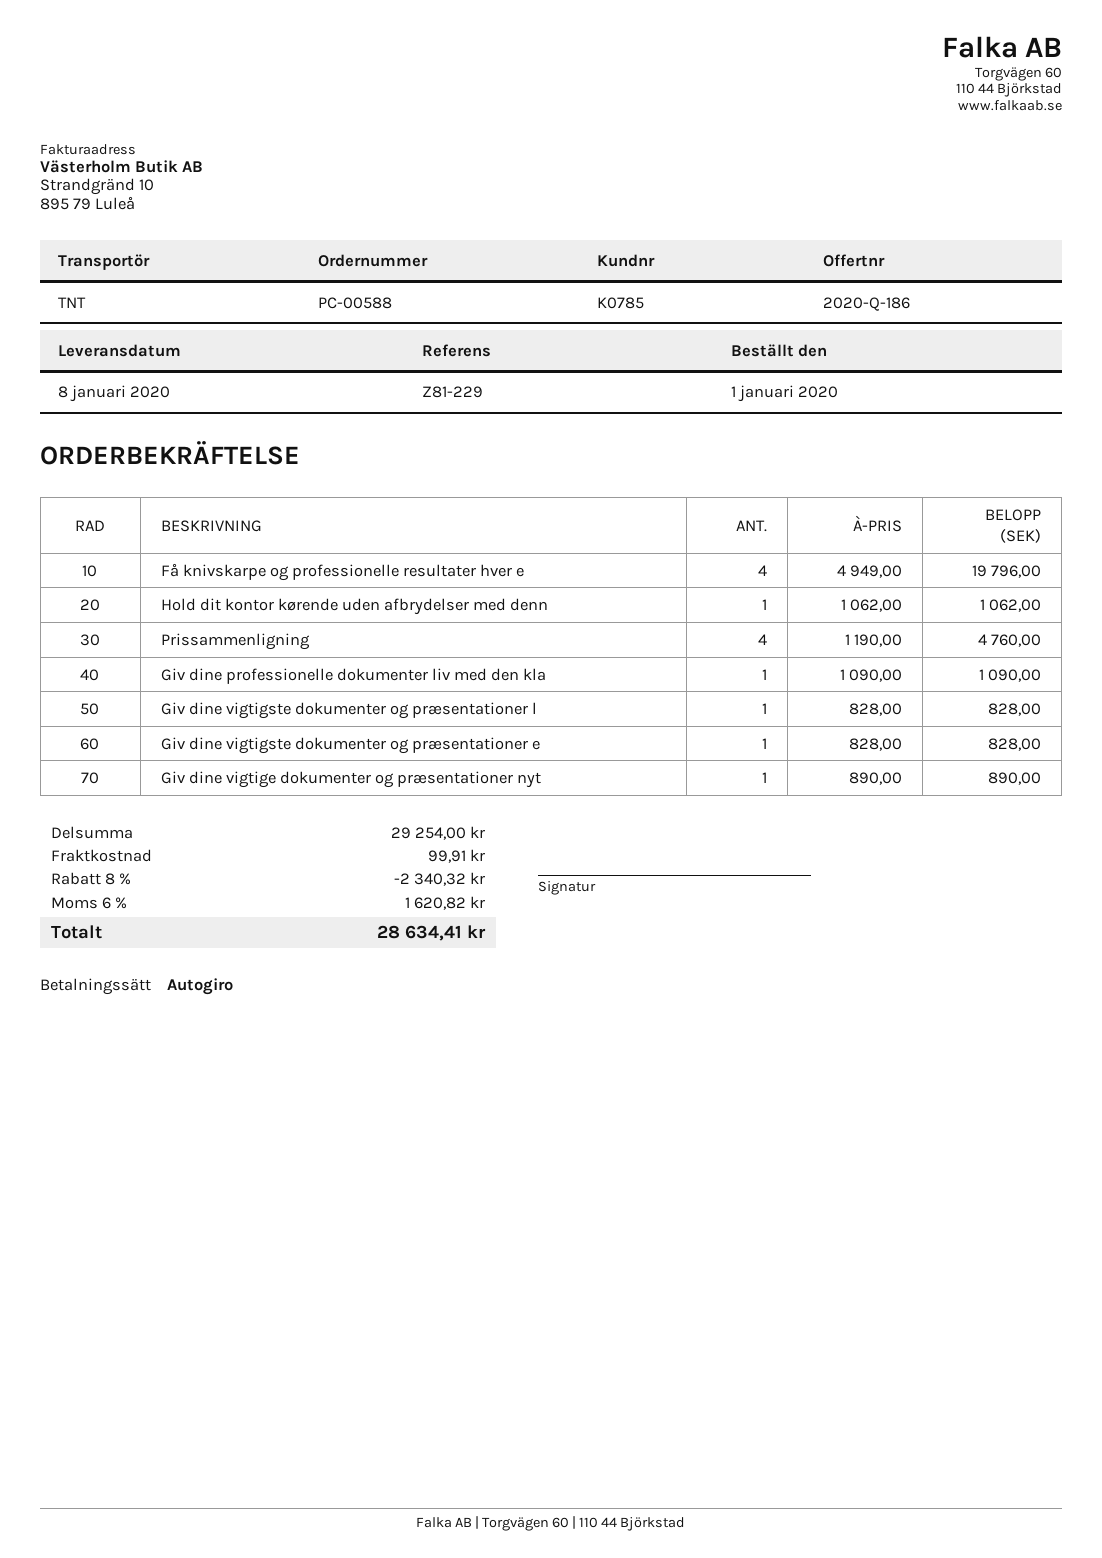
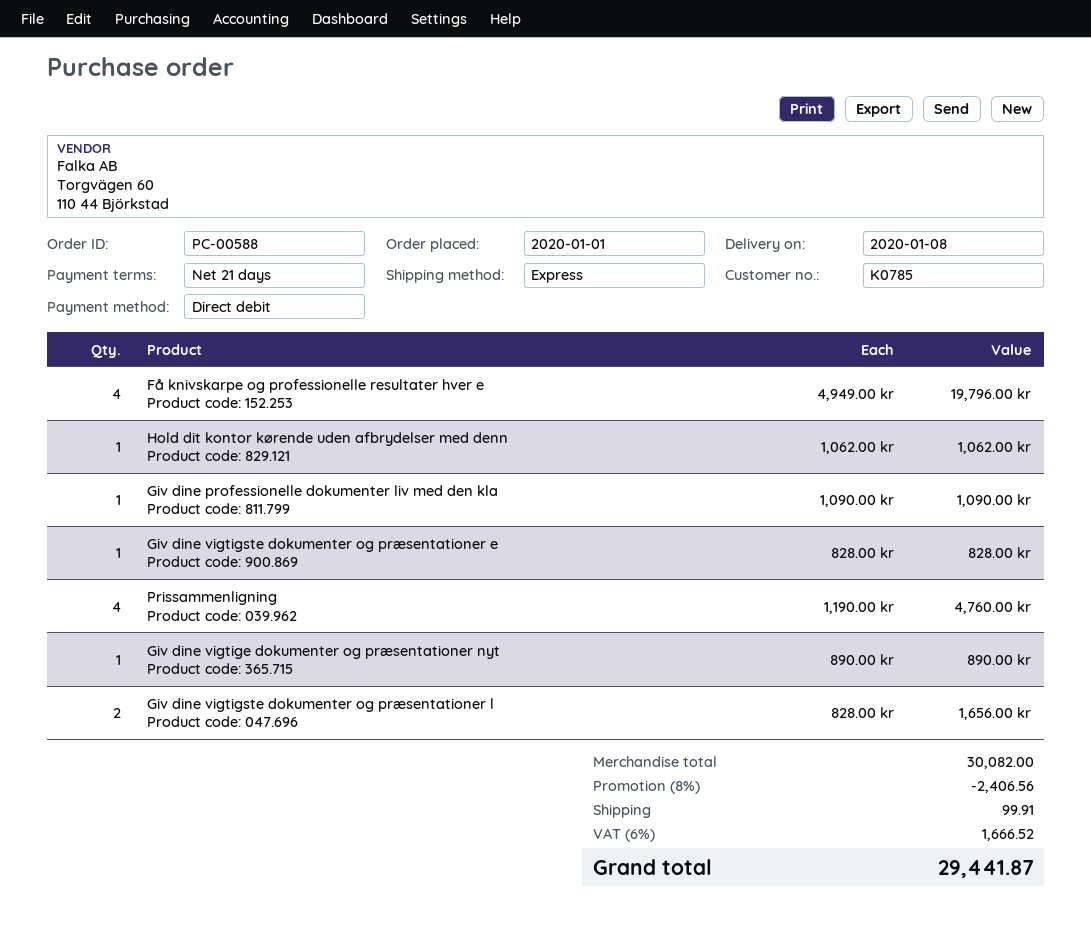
shipping method: TNT -> express
Giv dine vigtigste dokumenter og præsentationer l: 1 x 828.00 = 828.00 -> 2 x 828.00 = 1656.00
subtotal: 29254.00 -> 30082.00
discount: 8% = 2340.32 -> 8% = 2406.56
tax: 6% = 1620.82 -> 6% = 1666.52
total: 28634.41 -> 29441.87

